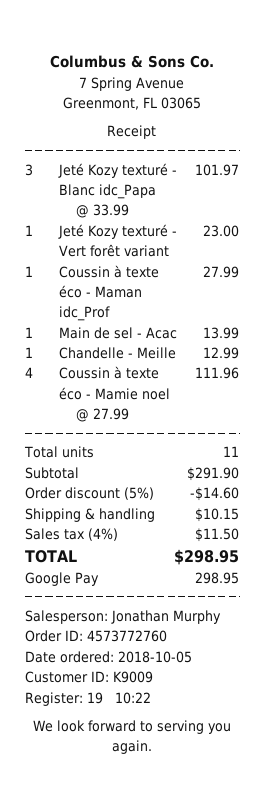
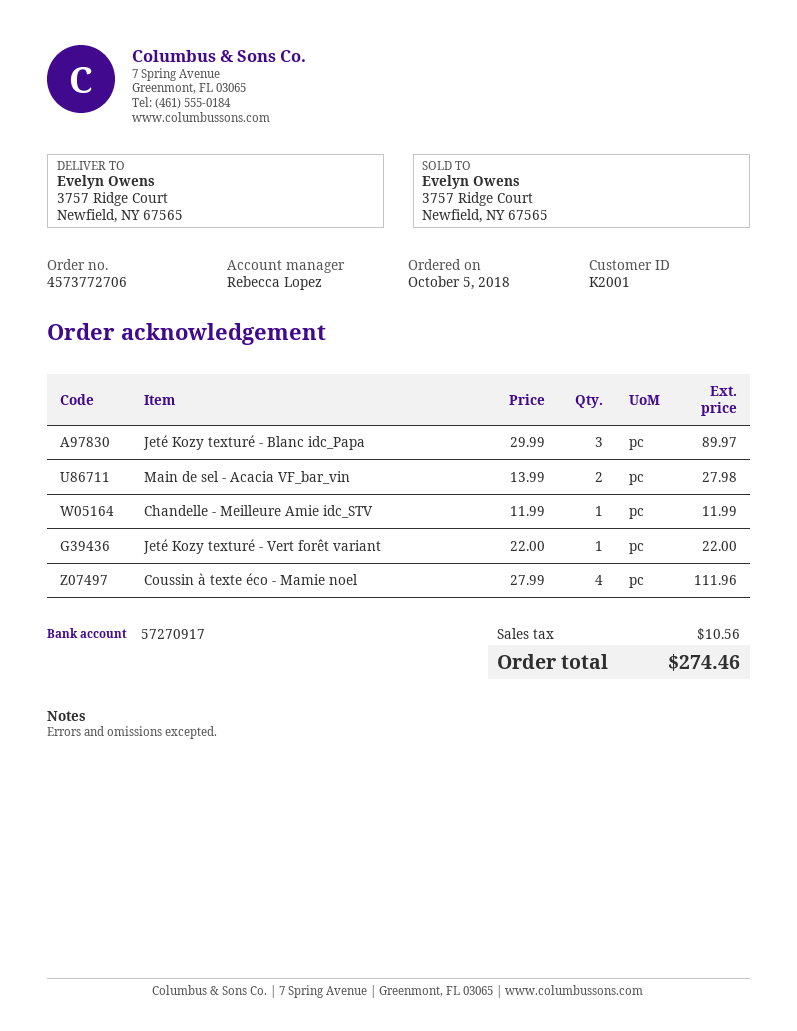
order number: 4573772760 -> 4573772706
customer number: K9009 -> K2001
sales rep: Jonathan Murphy -> Rebecca Lopez
Jeté Kozy texturé - Blanc idc_Papa: 3 x 33.99 = 101.97 -> 3 x 29.99 = 89.97
Jeté Kozy texturé - Vert forêt variant: 1 x 23.00 = 23.00 -> 1 x 22.00 = 22.00
Coussin à texte éco - Maman idc_Prof: 1 x 27.99 = 27.99 -> none
Main de sel - Acac: 1 x 13.99 = 13.99 -> 2 x 13.99 = 27.98
Chandelle - Meille: 1 x 12.99 = 12.99 -> 1 x 11.99 = 11.99
discount: 5% = 14.60 -> none
shipping: 10.15 -> none
tax: 11.50 -> 10.56
total: 298.95 -> 274.46

